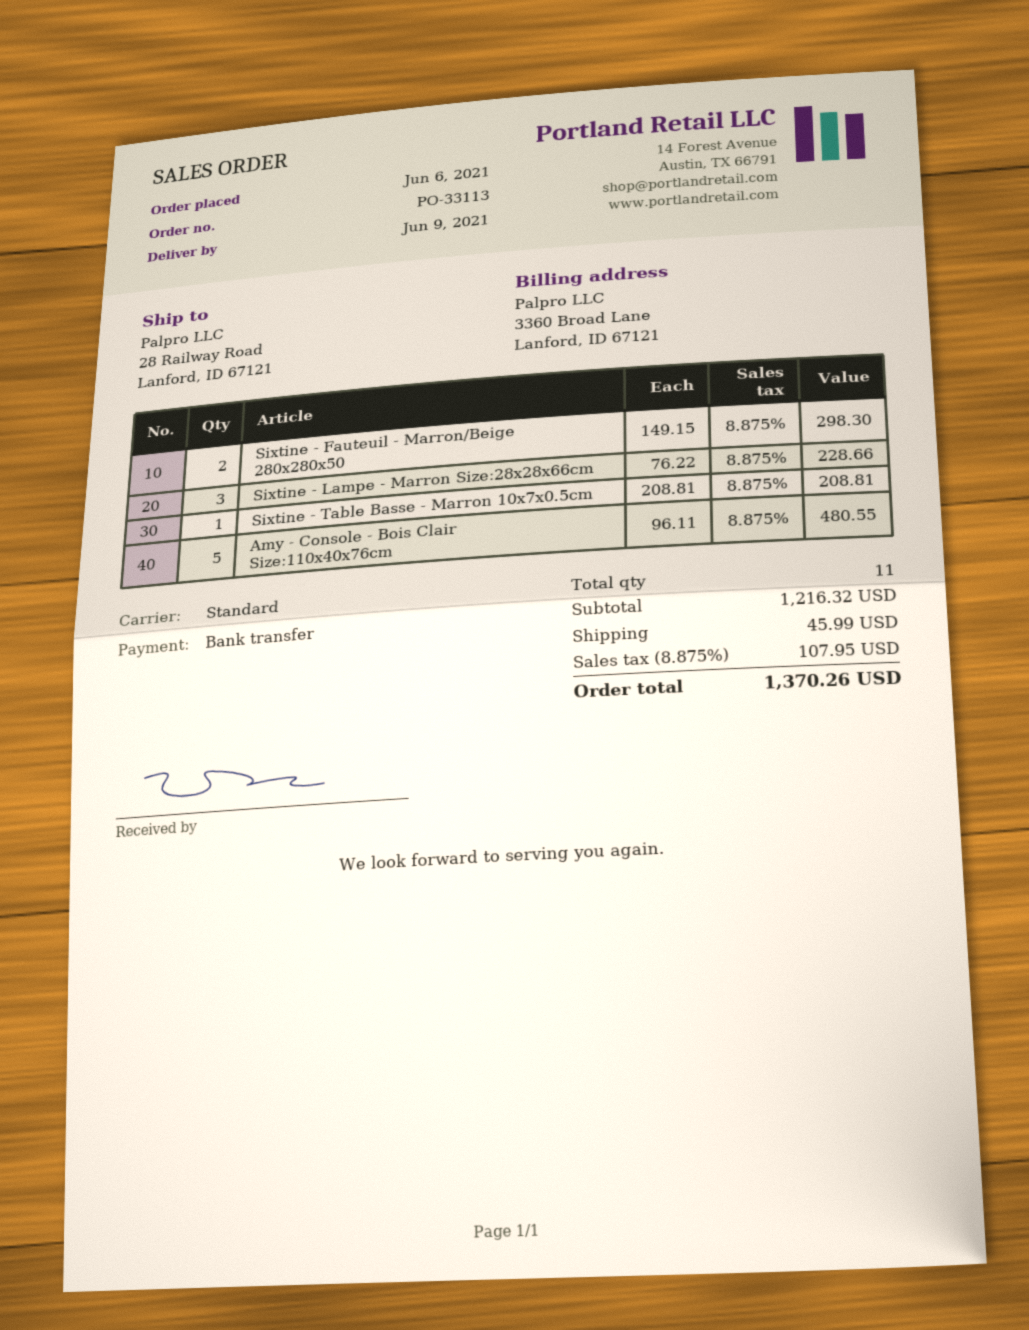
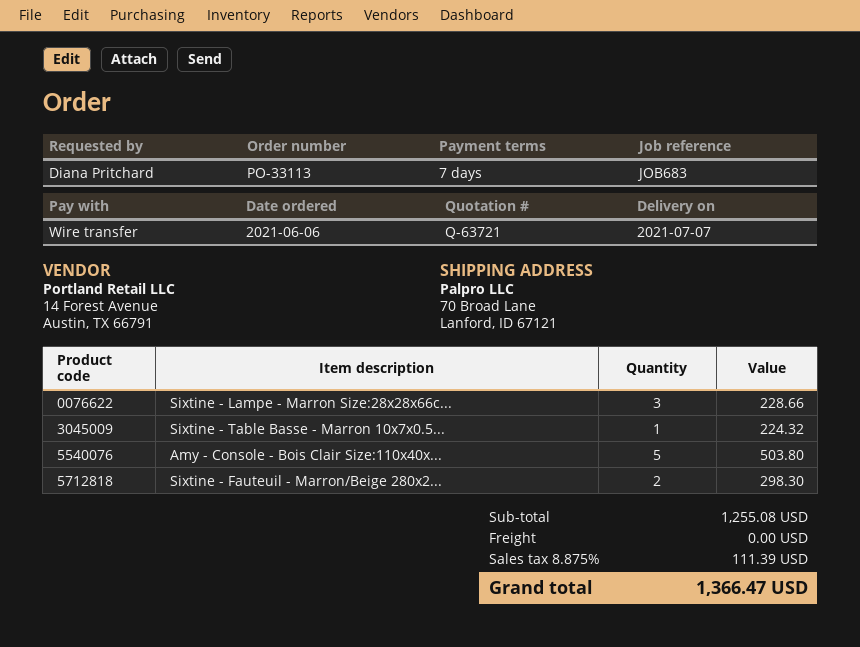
delivery date: 2021-06-09 -> 2021-07-07
ship to: 28 Railway Road, Lanford, ID 67121 -> 70 Broad Lane, Lanford, ID 67121
Sixtine - Table Basse - Marron 10x7x0.5cm: 1 for 208.81 -> 1 for 224.32
Amy - Console - Bois Clair Size:110x40x76cm: 5 for 480.55 -> 5 for 503.80
subtotal: 1216.32 -> 1255.08
shipping: 45.99 -> 0.00
tax: 8.875% = 107.95 -> 8.875% = 111.39
total: 1370.26 -> 1366.47

